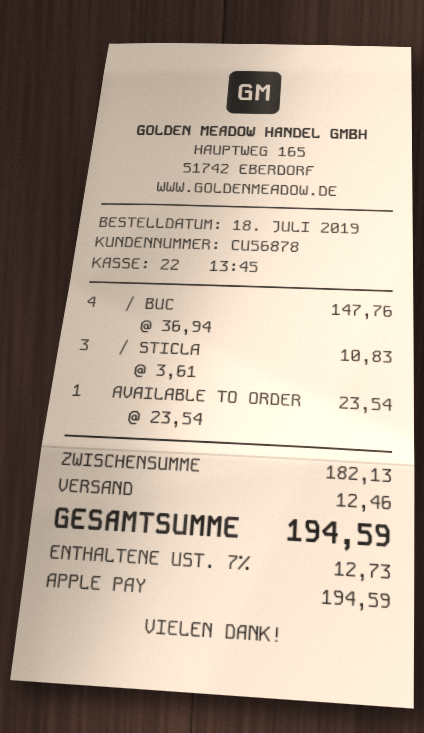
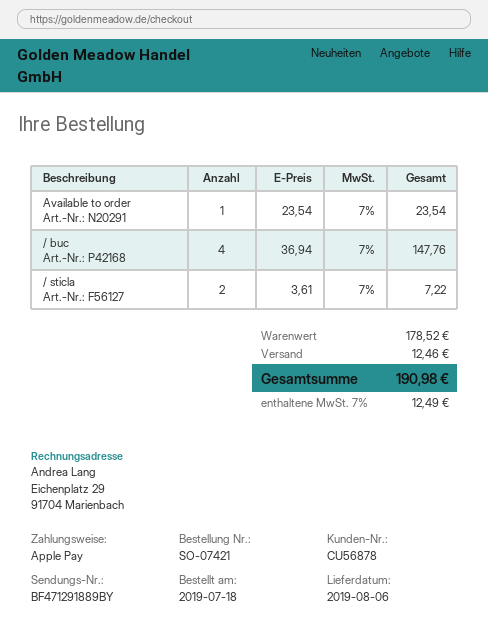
/ STICLA: 3 x 3.61 = 10.83 -> 2 x 3.61 = 7.22
subtotal: 182.13 -> 178.52
tax: 7% = 12.73 -> 7% = 12.49
total: 194.59 -> 190.98

